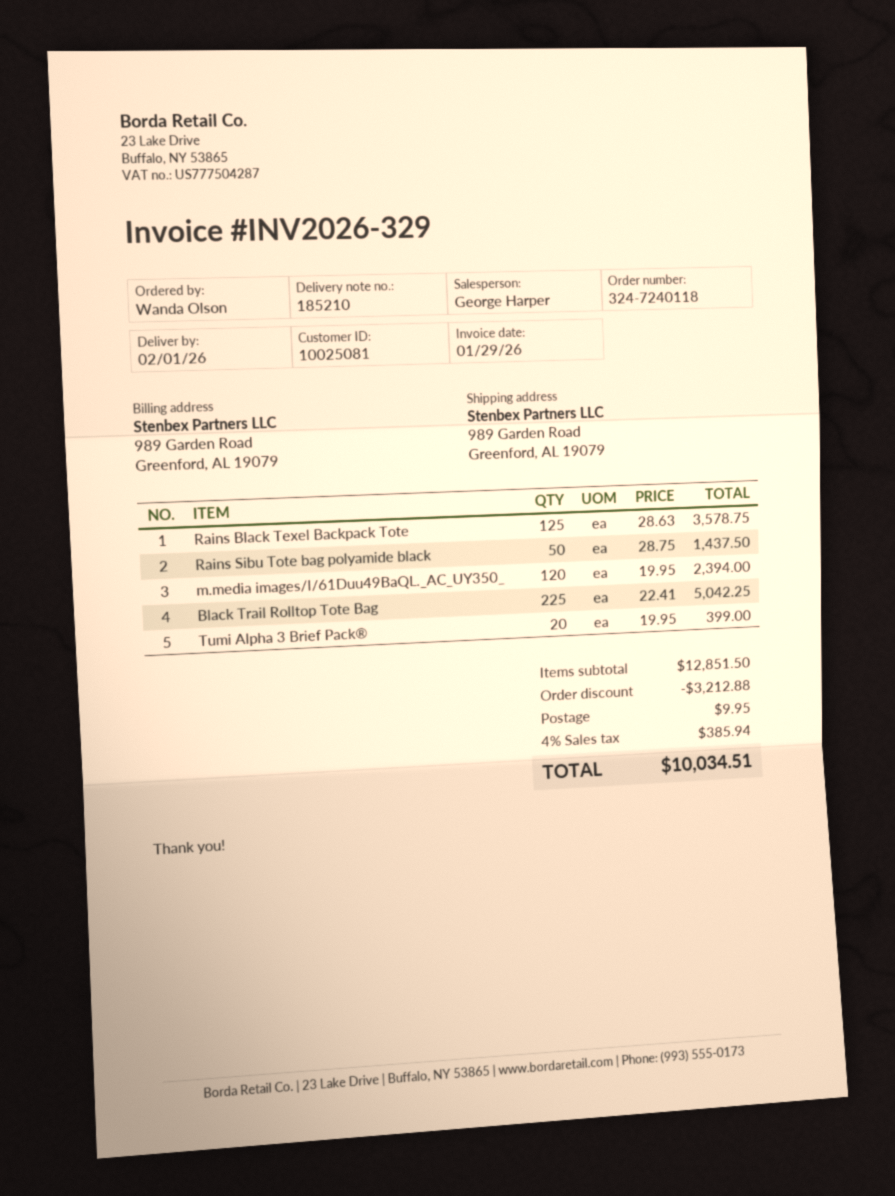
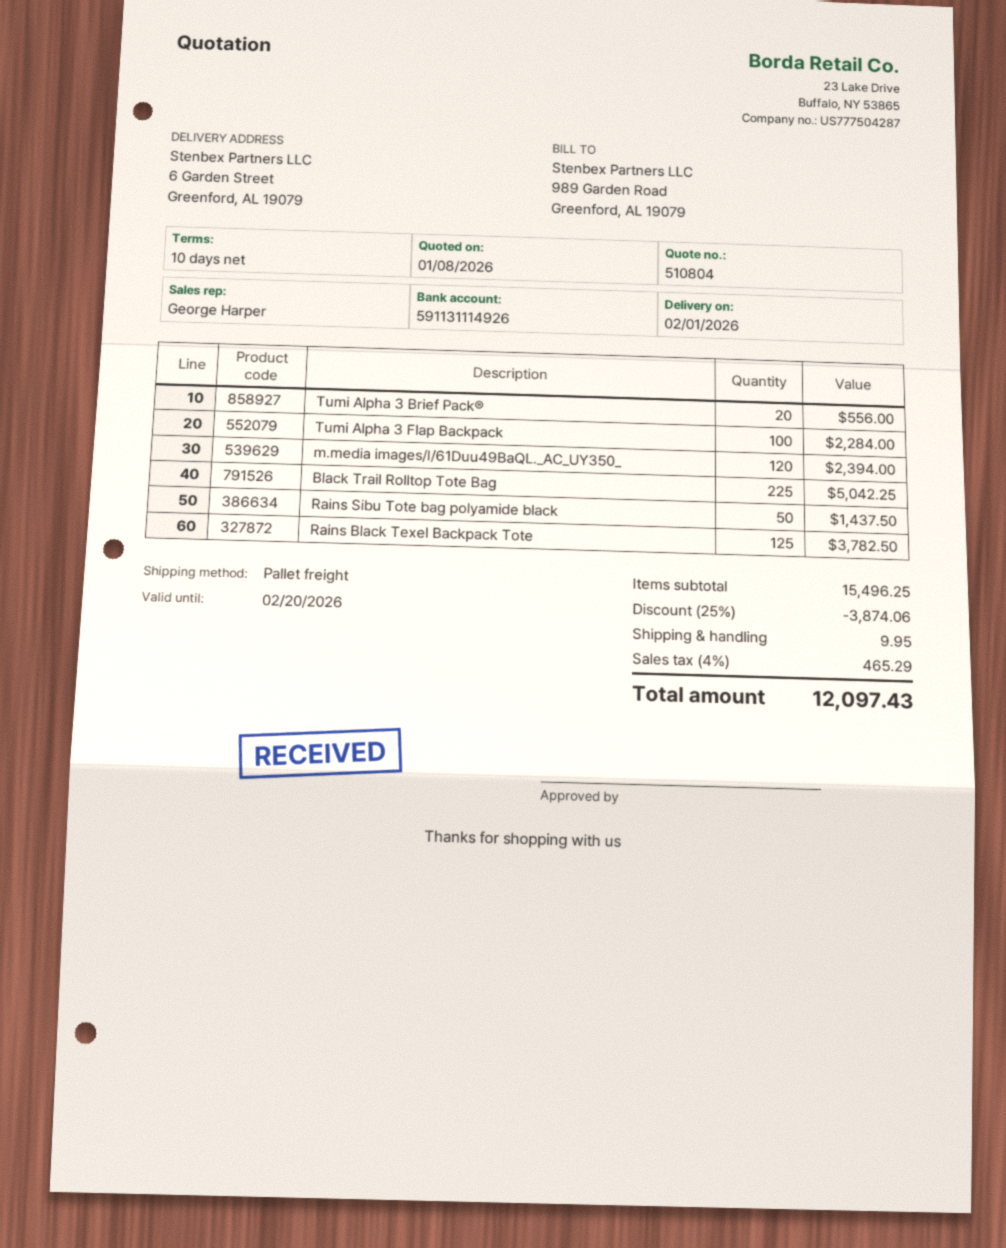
ship to: 989 Garden Road, Greenford, AL 19079 -> 6 Garden Street, Greenford, AL 19079
Rains Black Texel Backpack Tote: 125 for 3578.75 -> 125 for 3782.50
Tumi Alpha 3 Brief Pack®: 20 for 399.00 -> 20 for 556.00
Tumi Alpha 3 Flap Backpack: none -> 100 for 2284.00
subtotal: 12851.50 -> 15496.25
discount: 3212.88 -> 3874.06
tax: 4% = 385.94 -> 4% = 465.29
total: 10034.51 -> 12097.43

